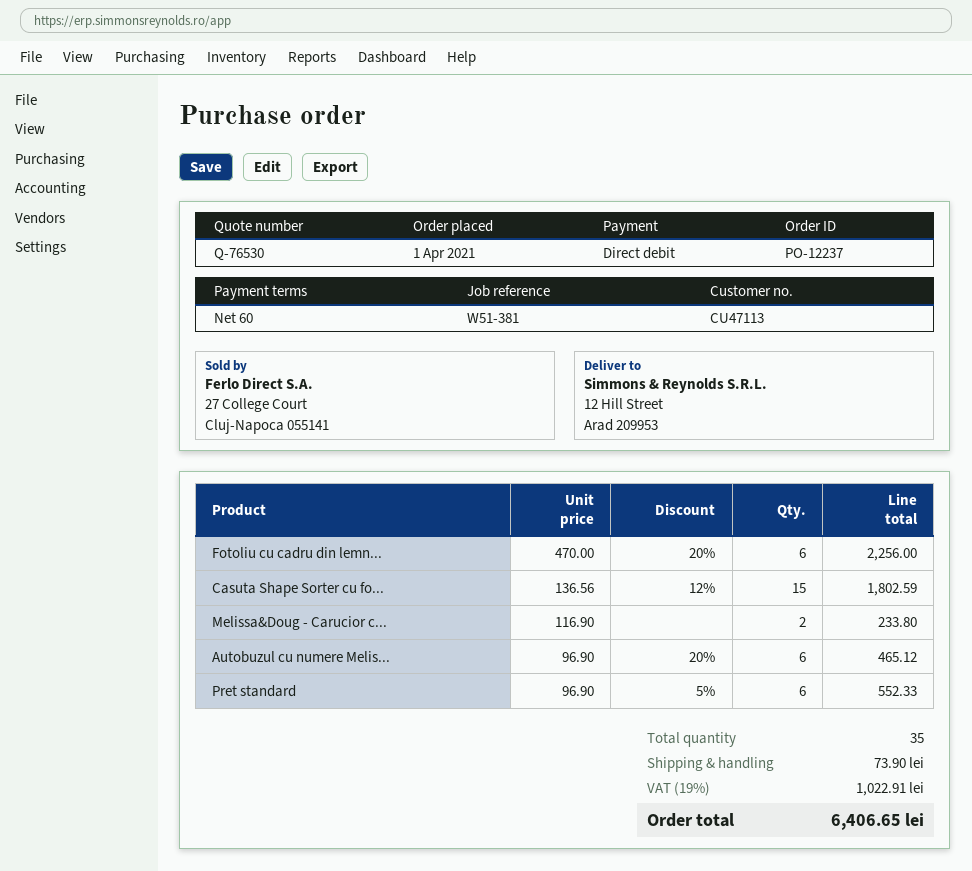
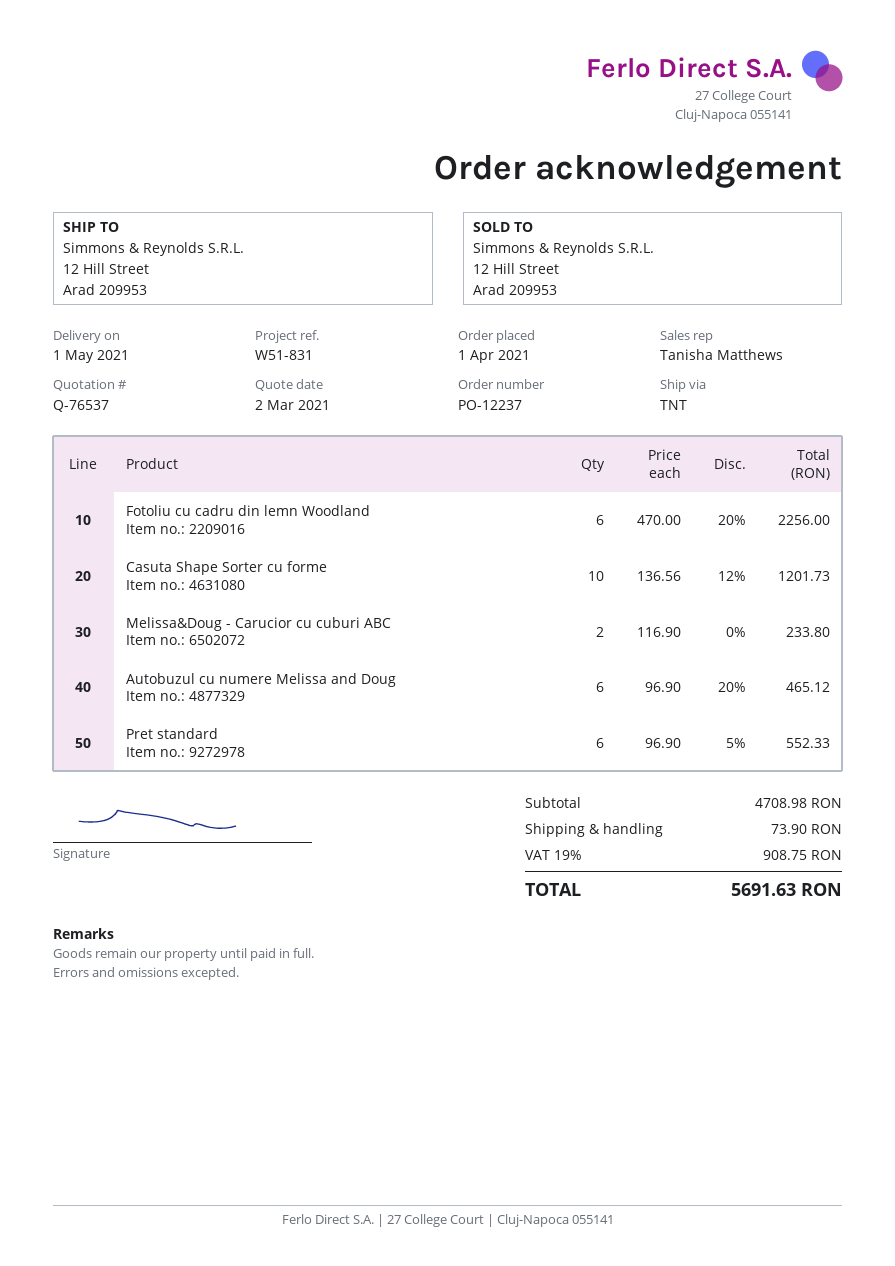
quote number: Q-76530 -> Q-76537
reference: W51-381 -> W51-831
Casuta Shape Sorter cu fo...: 15 x 136.56 - 12% = 1802.59 -> 10 x 136.56 - 12% = 1201.73
tax: 19% = 1022.91 -> 19% = 908.75
total: 6406.65 -> 5691.63

